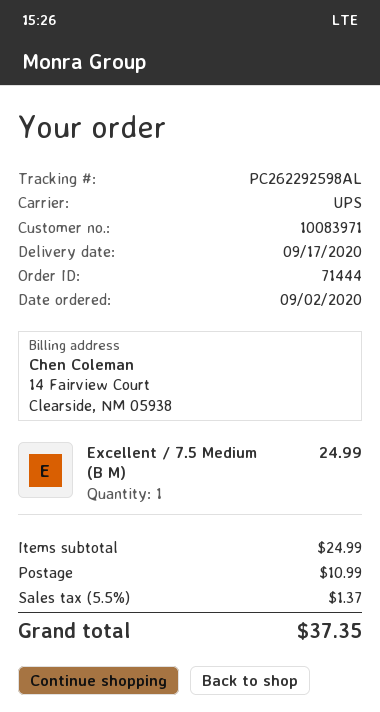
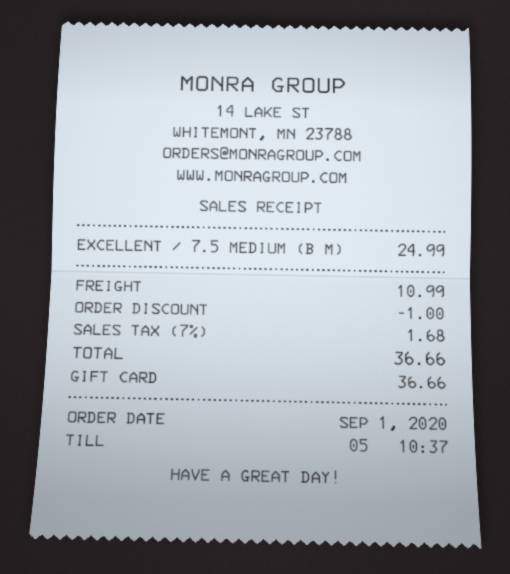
order date: 2020-09-02 -> 2020-09-01
discount: none -> 1.00
tax: 5.5% = 1.37 -> 7% = 1.68
total: 37.35 -> 36.66

